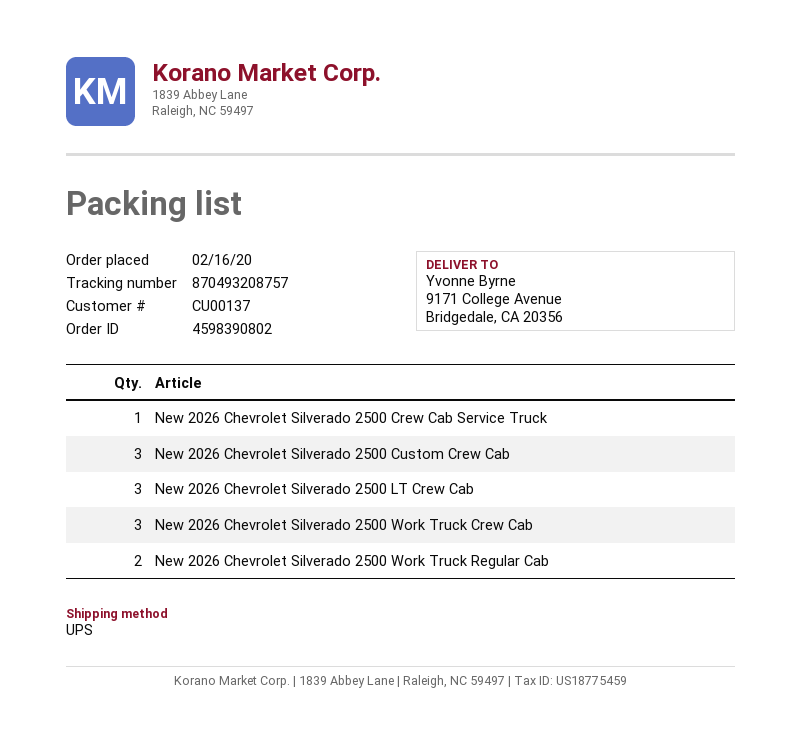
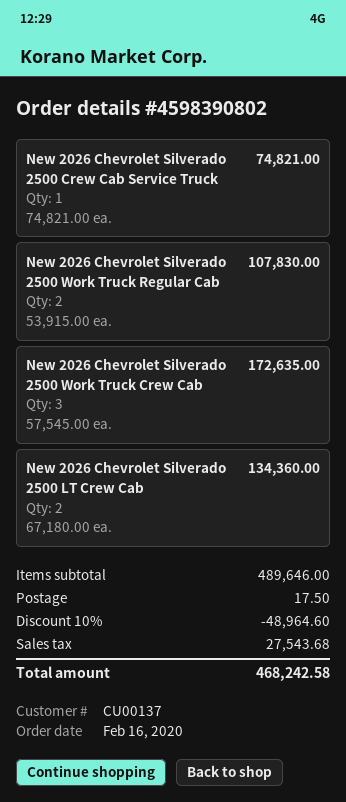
New 2026 Chevrolet Silverado 2500 Custom Crew Cab: 3 -> none
New 2026 Chevrolet Silverado 2500 LT Crew Cab: 3 -> 2

